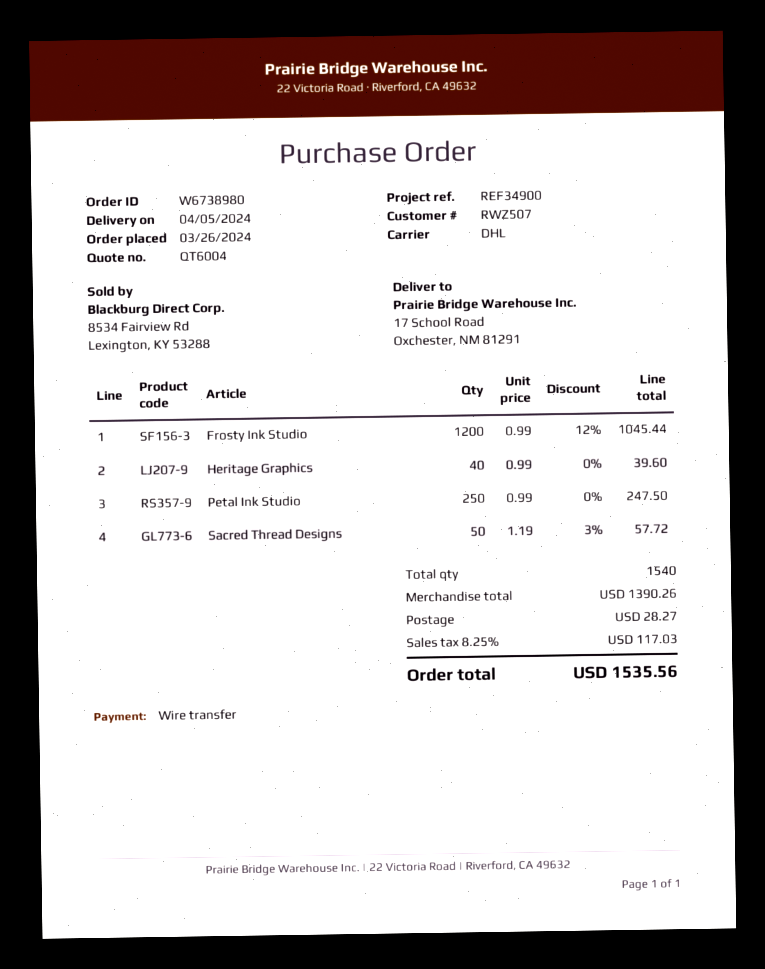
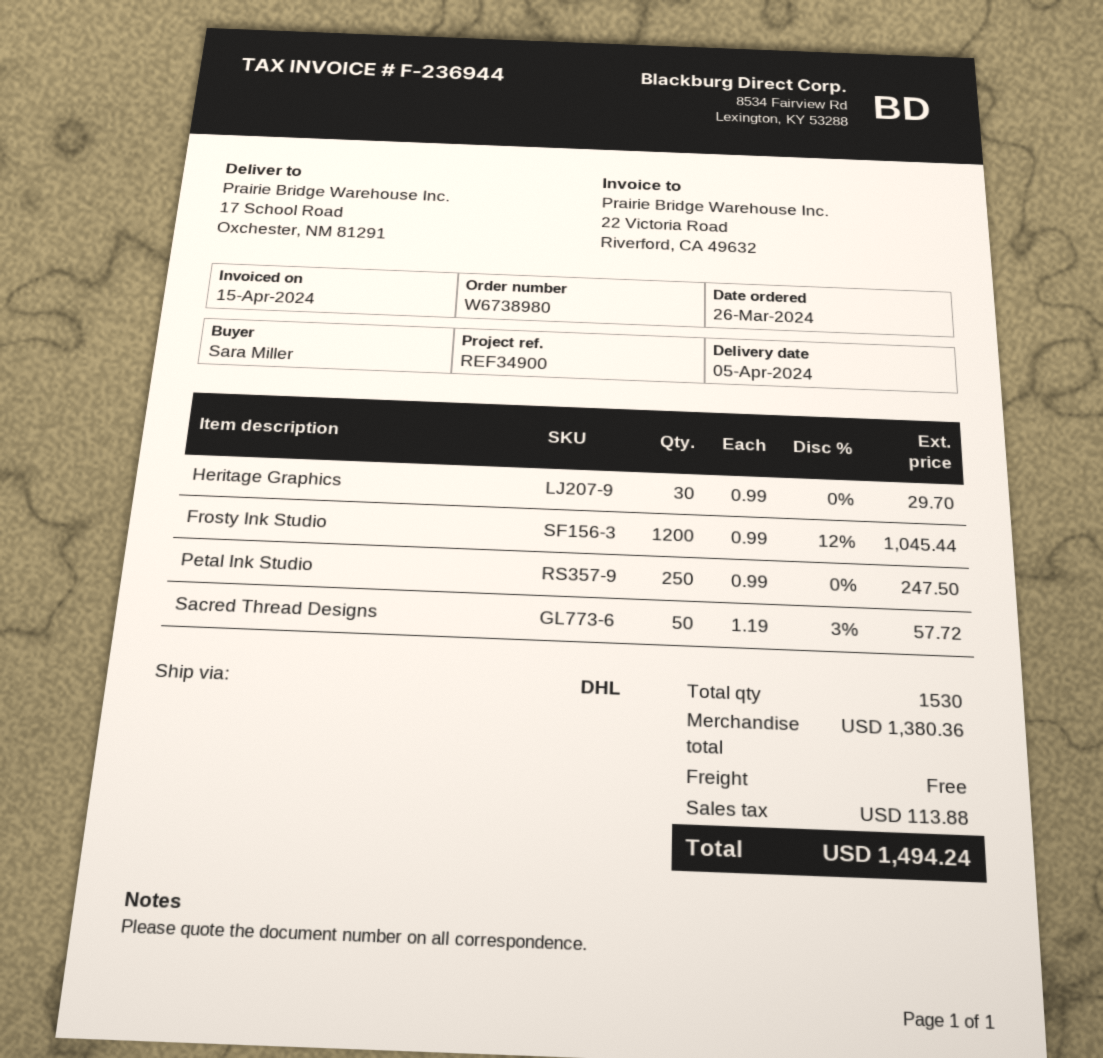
Heritage Graphics: 40 x 0.99 = 39.60 -> 30 x 0.99 = 29.70
total quantity: 1540 -> 1530
subtotal: 1390.26 -> 1380.36
shipping: 28.27 -> 0.00
tax: 117.03 -> 113.88
total: 1535.56 -> 1494.24

